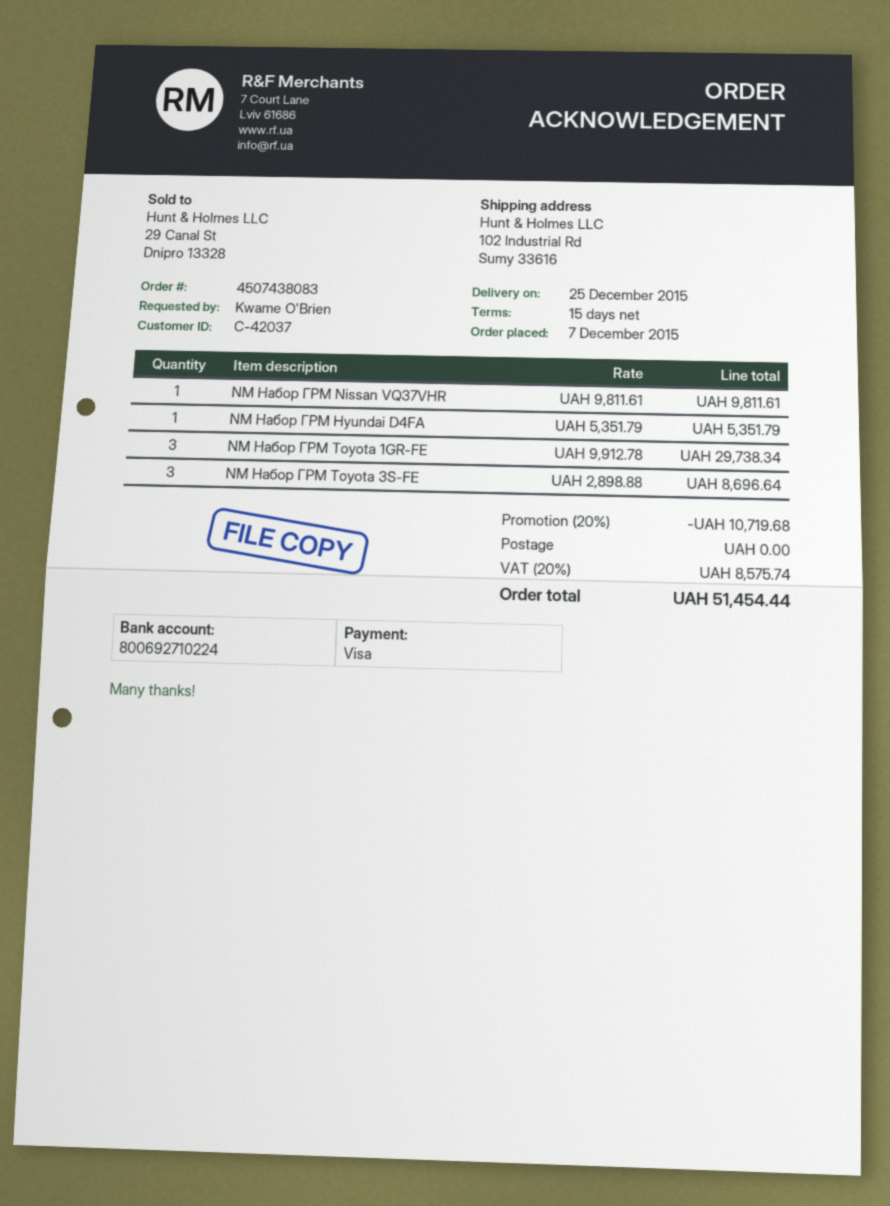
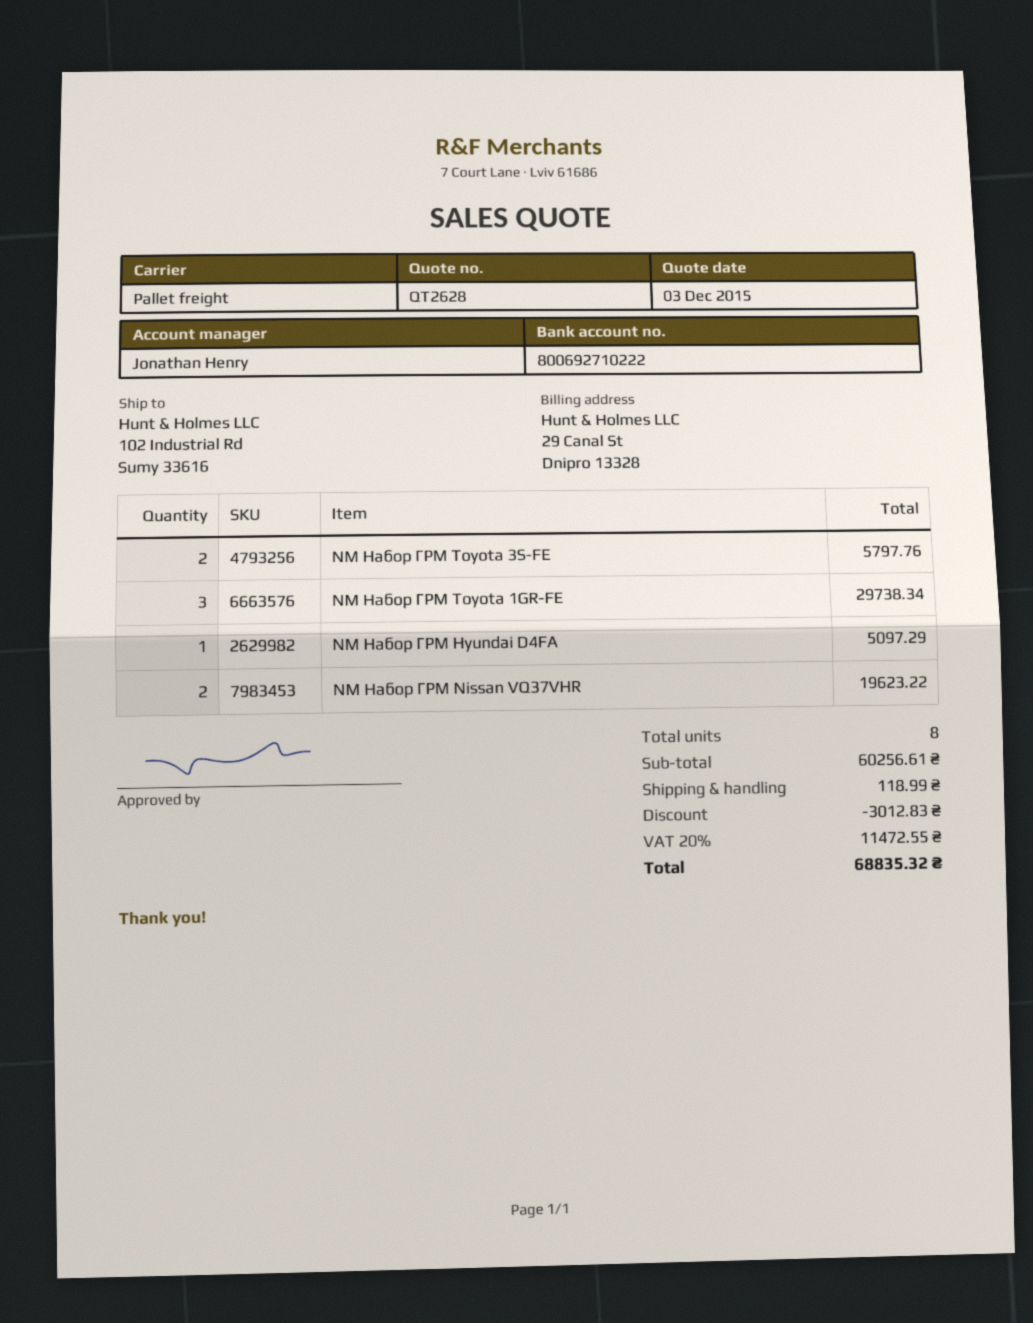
bank account: 800692710224 -> 800692710222
NM Набор ГРМ Nissan VQ37VHR: 1 for 9811.61 -> 2 for 19623.22
NM Набор ГРМ Hyundai D4FA: 1 for 5351.79 -> 1 for 5097.29
NM Набор ГРМ Toyota 3S-FE: 3 for 8696.64 -> 2 for 5797.76
discount: 10719.68 -> 3012.83
shipping: 0.00 -> 118.99
tax: 20% = 8575.74 -> 20% = 11472.55
total: 51454.44 -> 68835.32

